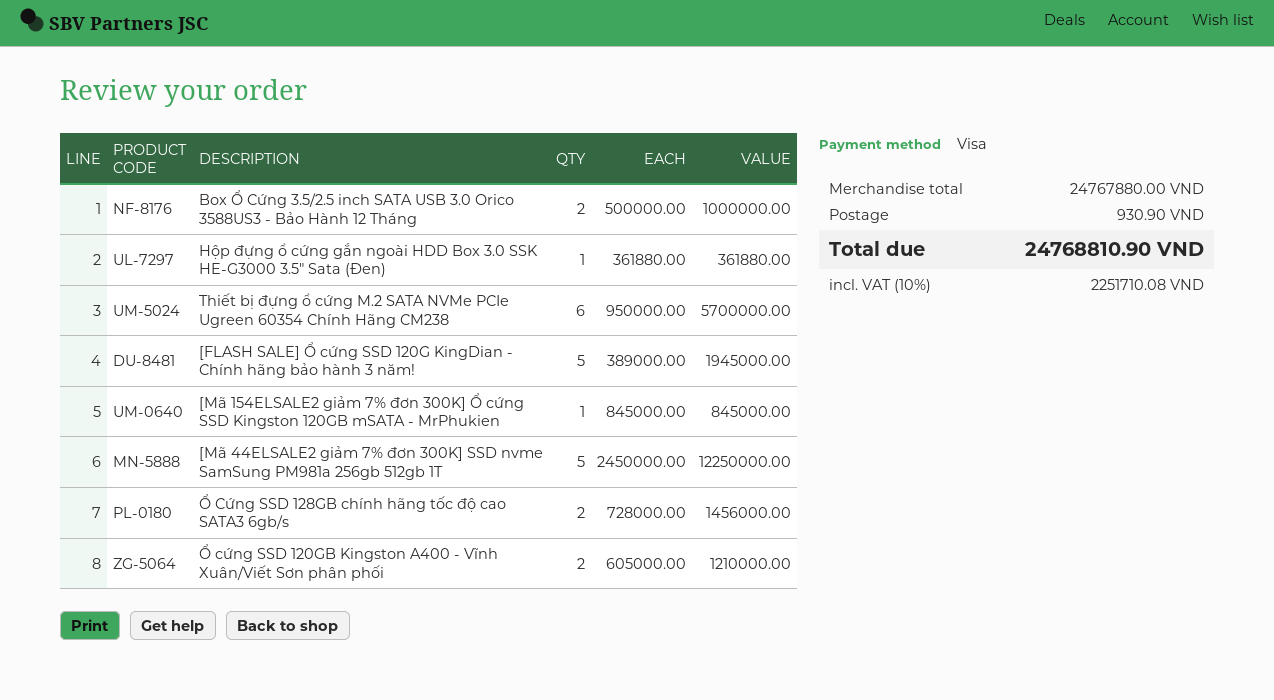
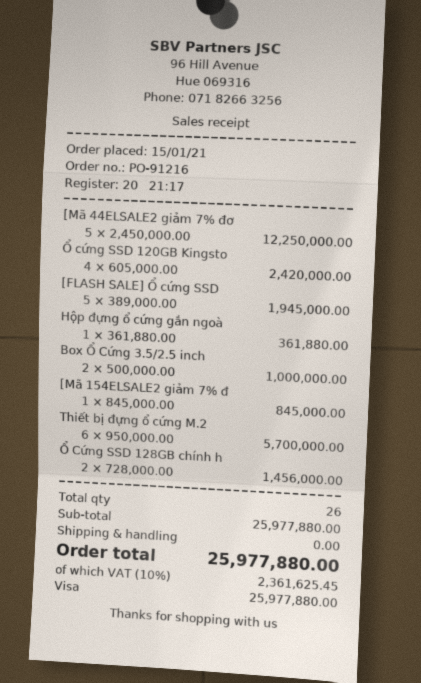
Ổ cứng SSD 120GB Kingston A400 - Vĩnh Xuân/Viết Sơn phân phối: 2 x 605000.00 = 1210000.00 -> 4 x 605000.00 = 2420000.00
subtotal: 24767880.00 -> 25977880.00
shipping: 930.90 -> 0.00
tax: 10% = 2251710.08 -> 10% = 2361625.45
total: 24768810.90 -> 25977880.00

